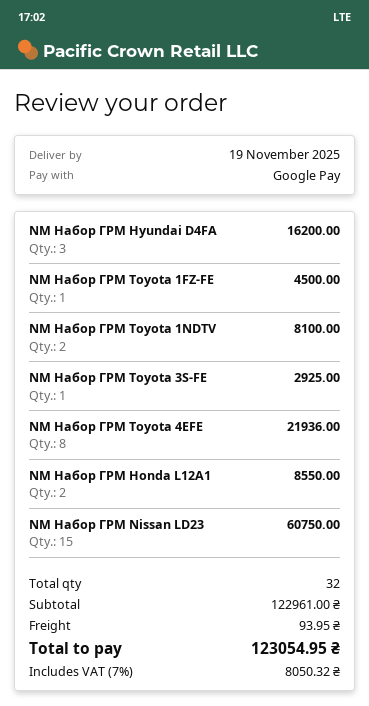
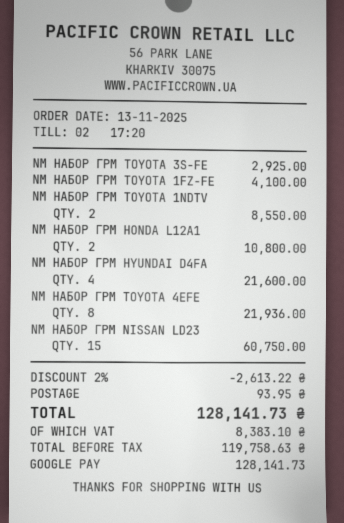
NM Набор ГРМ Hyundai D4FA: 3 for 16200.00 -> 4 for 21600.00
NM Набор ГРМ Toyota 1FZ-FE: 1 for 4500.00 -> 1 for 4100.00
NM Набор ГРМ Toyota 1NDTV: 2 for 8100.00 -> 2 for 8550.00
NM Набор ГРМ Honda L12A1: 2 for 8550.00 -> 2 for 10800.00
discount: none -> 2% = 2613.22
tax: 8050.32 -> 8383.10
total: 123054.95 -> 128141.73

